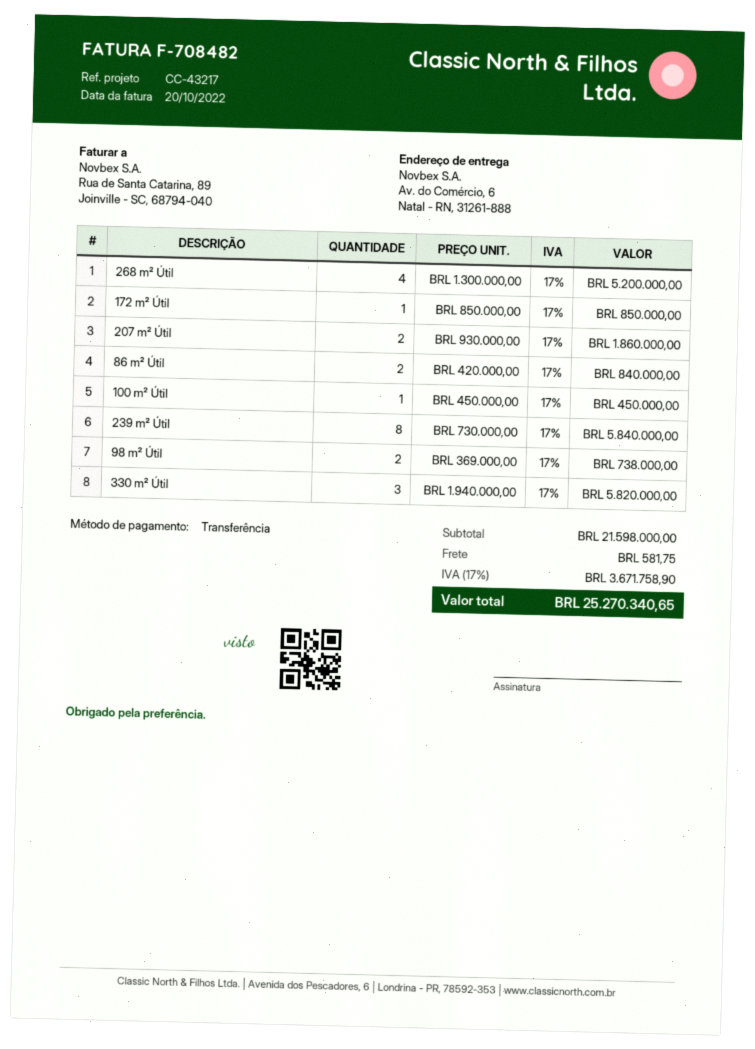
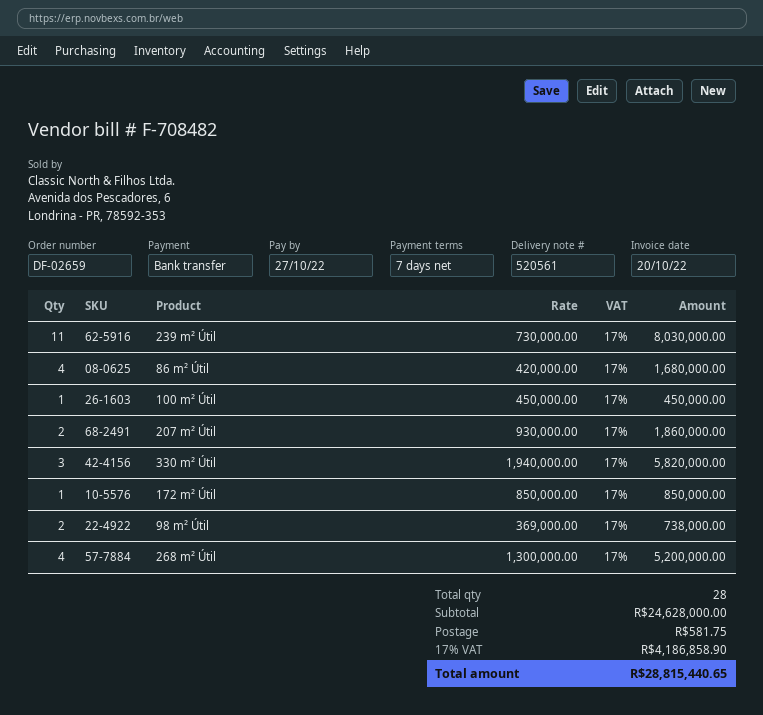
86 m² Útil: 2 x 420000.00 = 840000.00 -> 4 x 420000.00 = 1680000.00
239 m² Útil: 8 x 730000.00 = 5840000.00 -> 11 x 730000.00 = 8030000.00
subtotal: 21598000.00 -> 24628000.00
tax: 17% = 3671758.90 -> 17% = 4186858.90
total: 25270340.65 -> 28815440.65

